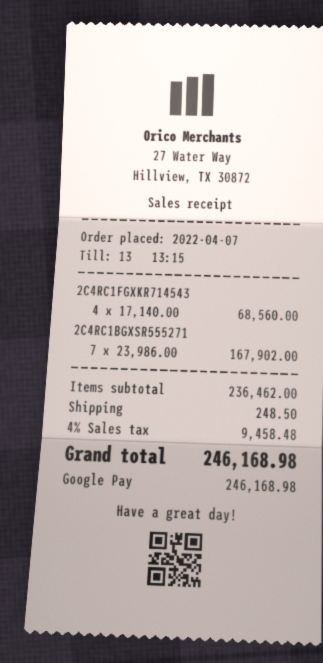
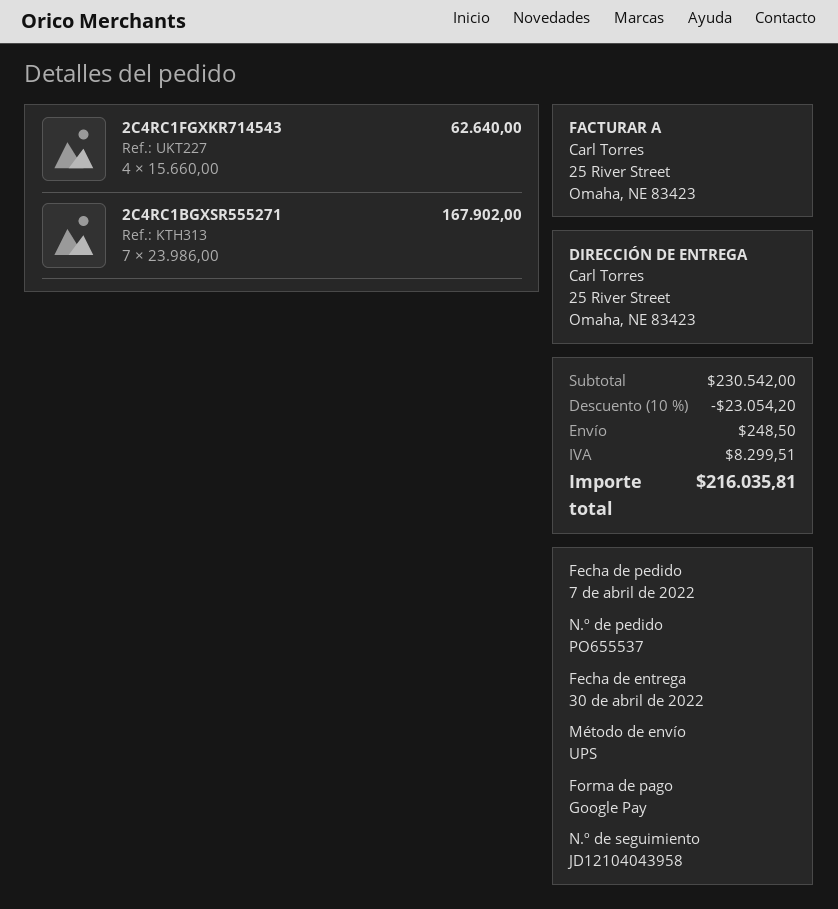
2C4RC1FGXKR714543: 4 x 17140.00 = 68560.00 -> 4 x 15660.00 = 62640.00
subtotal: 236462.00 -> 230542.00
discount: none -> 10% = 23054.20
tax: 9458.48 -> 8299.51
total: 246168.98 -> 216035.81

